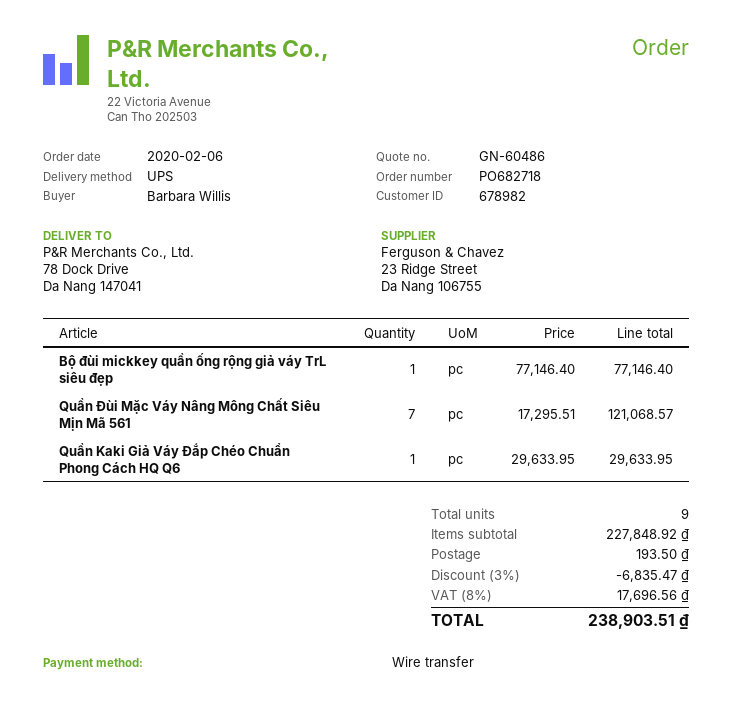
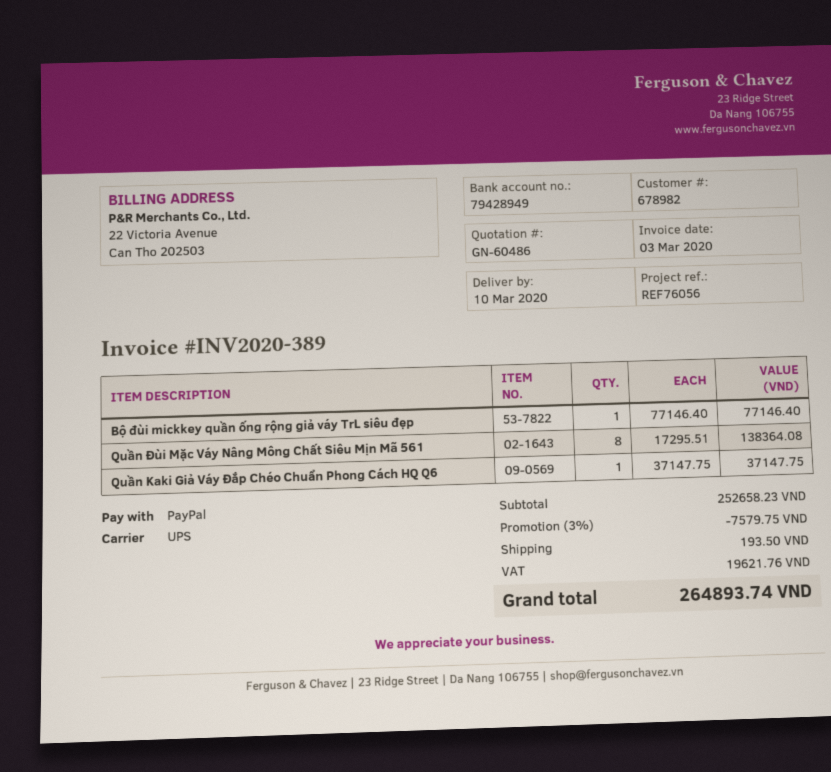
payment method: bank transfer -> PayPal
Quần Đùi Mặc Váy Nâng Mông Chất Siêu Mịn Mã 561: 7 x 17295.51 = 121068.57 -> 8 x 17295.51 = 138364.08
Quần Kaki Giả Váy Đắp Chéo Chuẩn Phong Cách HQ Q6: 1 x 29633.95 = 29633.95 -> 1 x 37147.75 = 37147.75
subtotal: 227848.92 -> 252658.23
discount: 3% = 6835.47 -> 3% = 7579.75
tax: 17696.56 -> 19621.76
total: 238903.51 -> 264893.74

